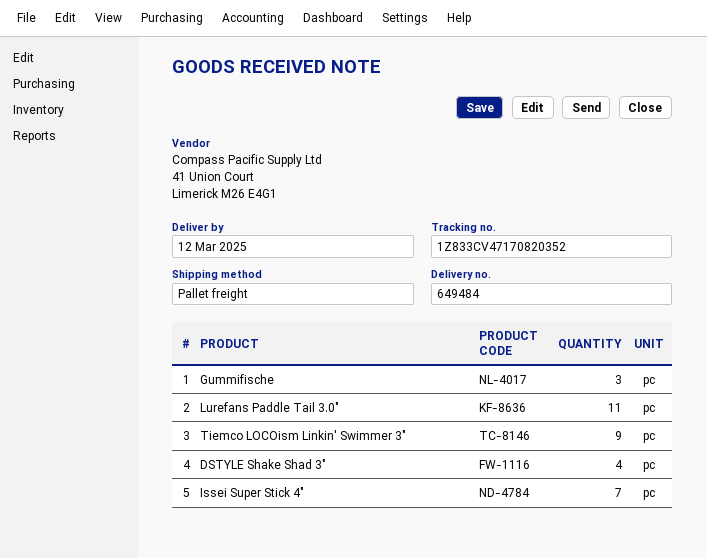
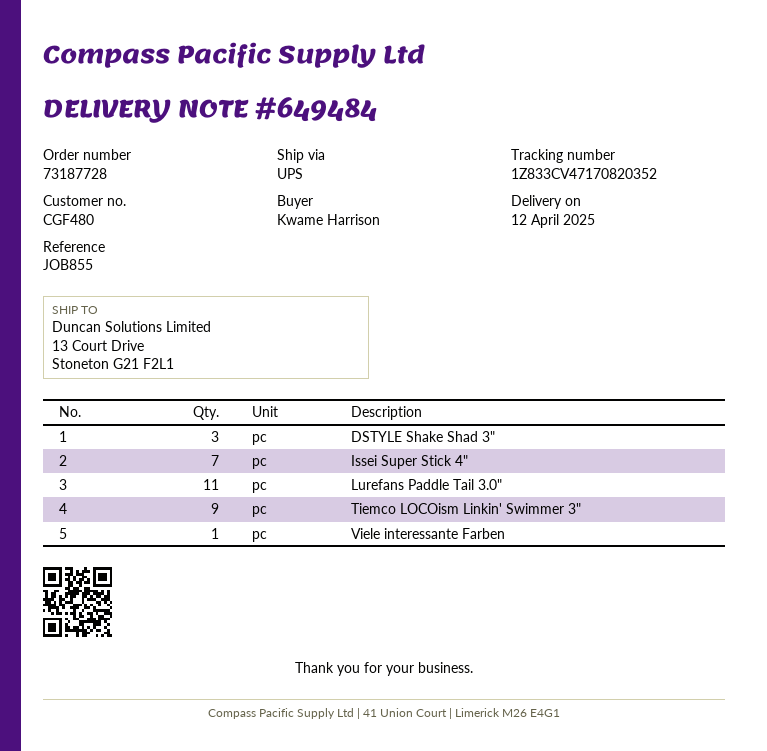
delivery date: 2025-03-12 -> 2025-04-12
shipping method: pallet freight -> UPS
Gummifische: 3 -> none
DSTYLE Shake Shad 3": 4 -> 3
Viele interessante Farben: none -> 1

